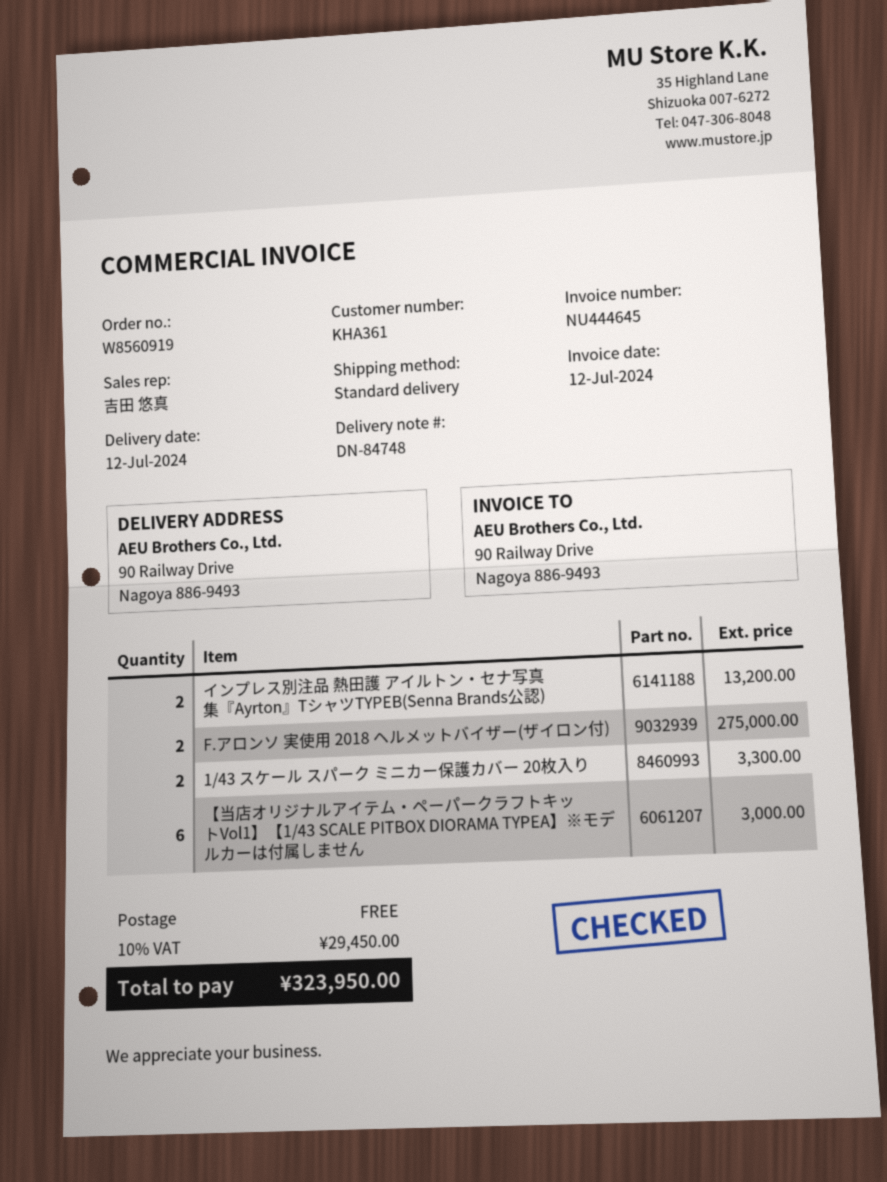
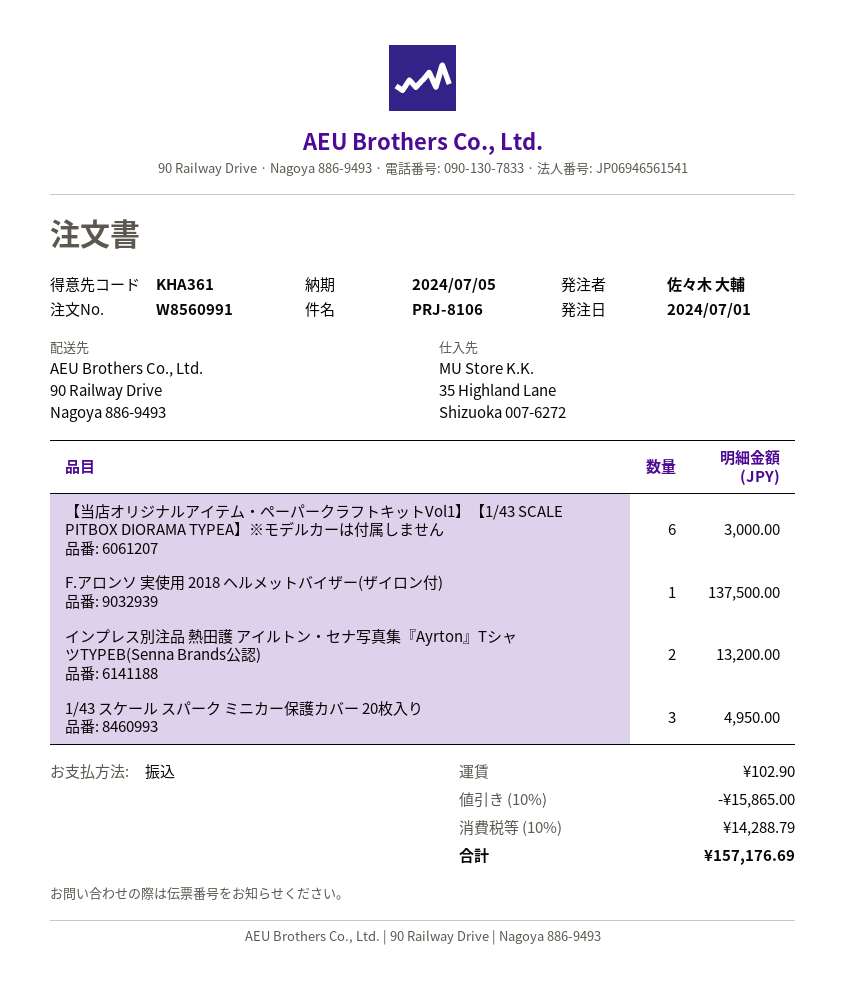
order number: W8560919 -> W8560991
delivery date: 2024-07-12 -> 2024-07-05
F.アロンソ 実使用 2018 ヘルメットバイザー(ザイロン付): 2 for 275000.00 -> 1 for 137500.00
1/43 スケール スパーク ミニカー保護カバー 20枚入り: 2 for 3300.00 -> 3 for 4950.00
discount: none -> 10% = 15865.00
shipping: 0.00 -> 102.90
tax: 10% = 29450.00 -> 10% = 14288.79
total: 323950.00 -> 157176.69

